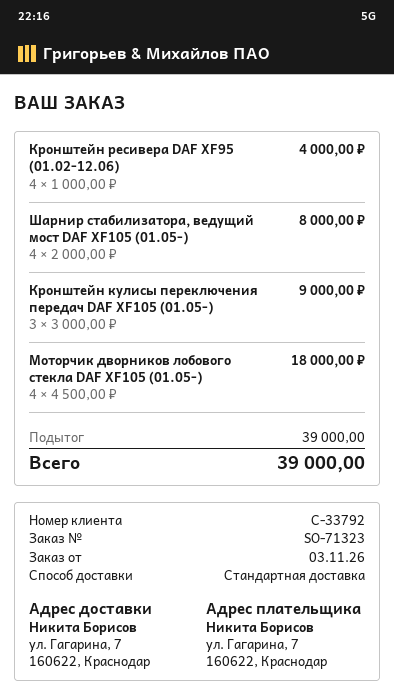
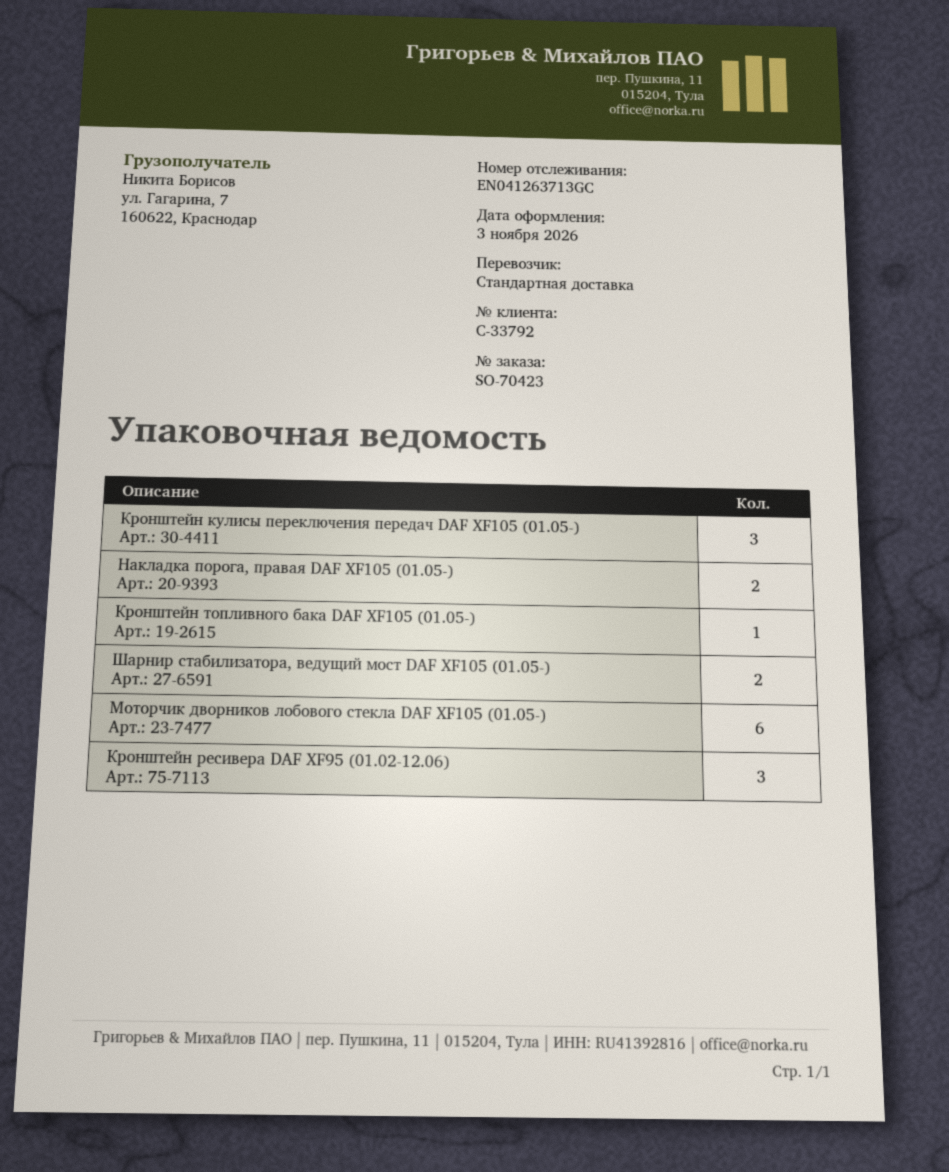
order number: SO-71323 -> SO-70423
Кронштейн ресивера DAF XF95 (01.02-12.06): 4 -> 3
Шарнир стабилизатора, ведущий мост DAF XF105 (01.05-): 4 -> 2
Моторчик дворников лобового стекла DAF XF105 (01.05-): 4 -> 6
Накладка порога, правая DAF XF105 (01.05-): none -> 2
Кронштейн топливного бака DAF XF105 (01.05-): none -> 1

